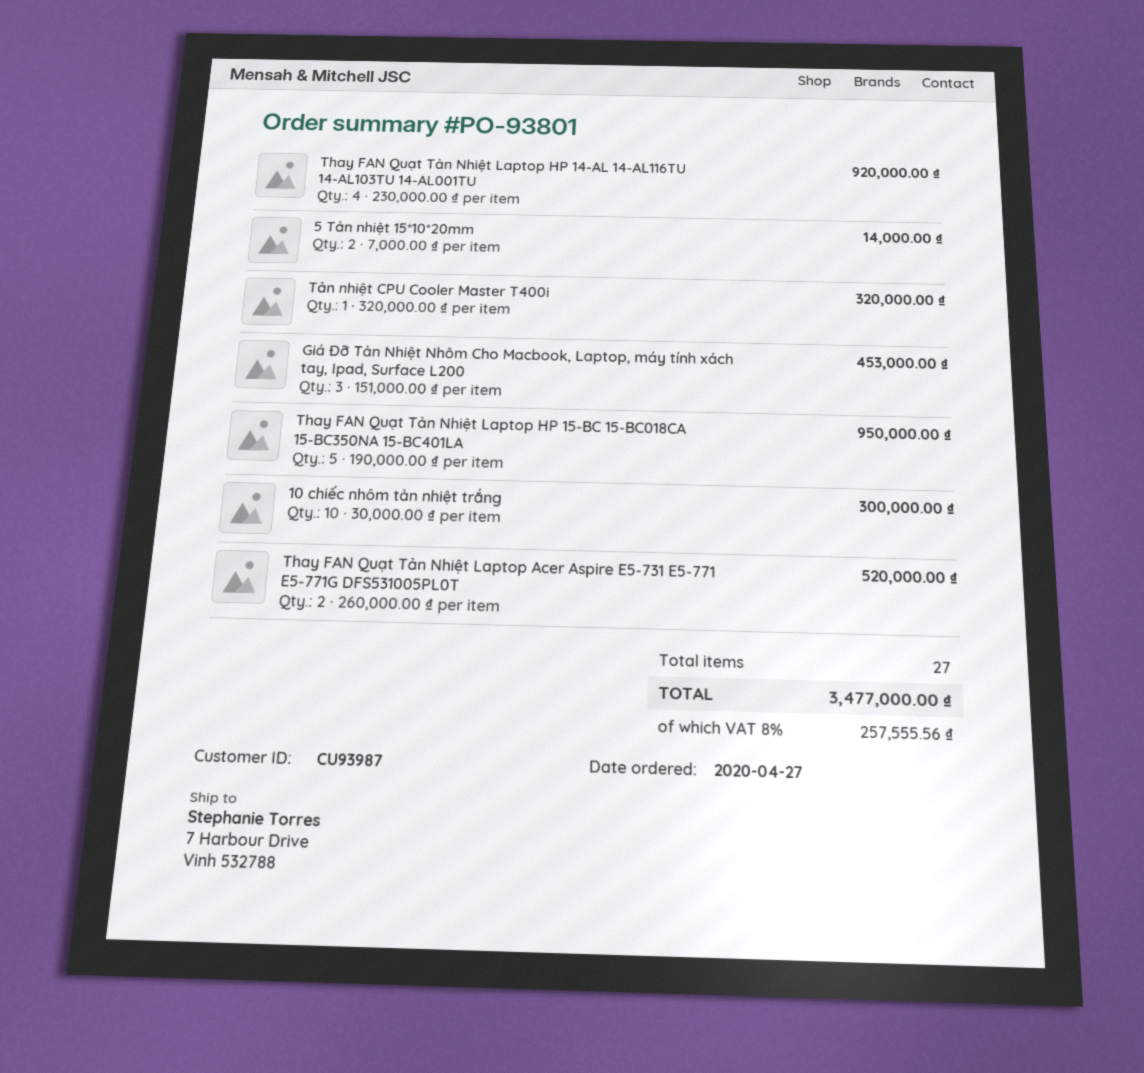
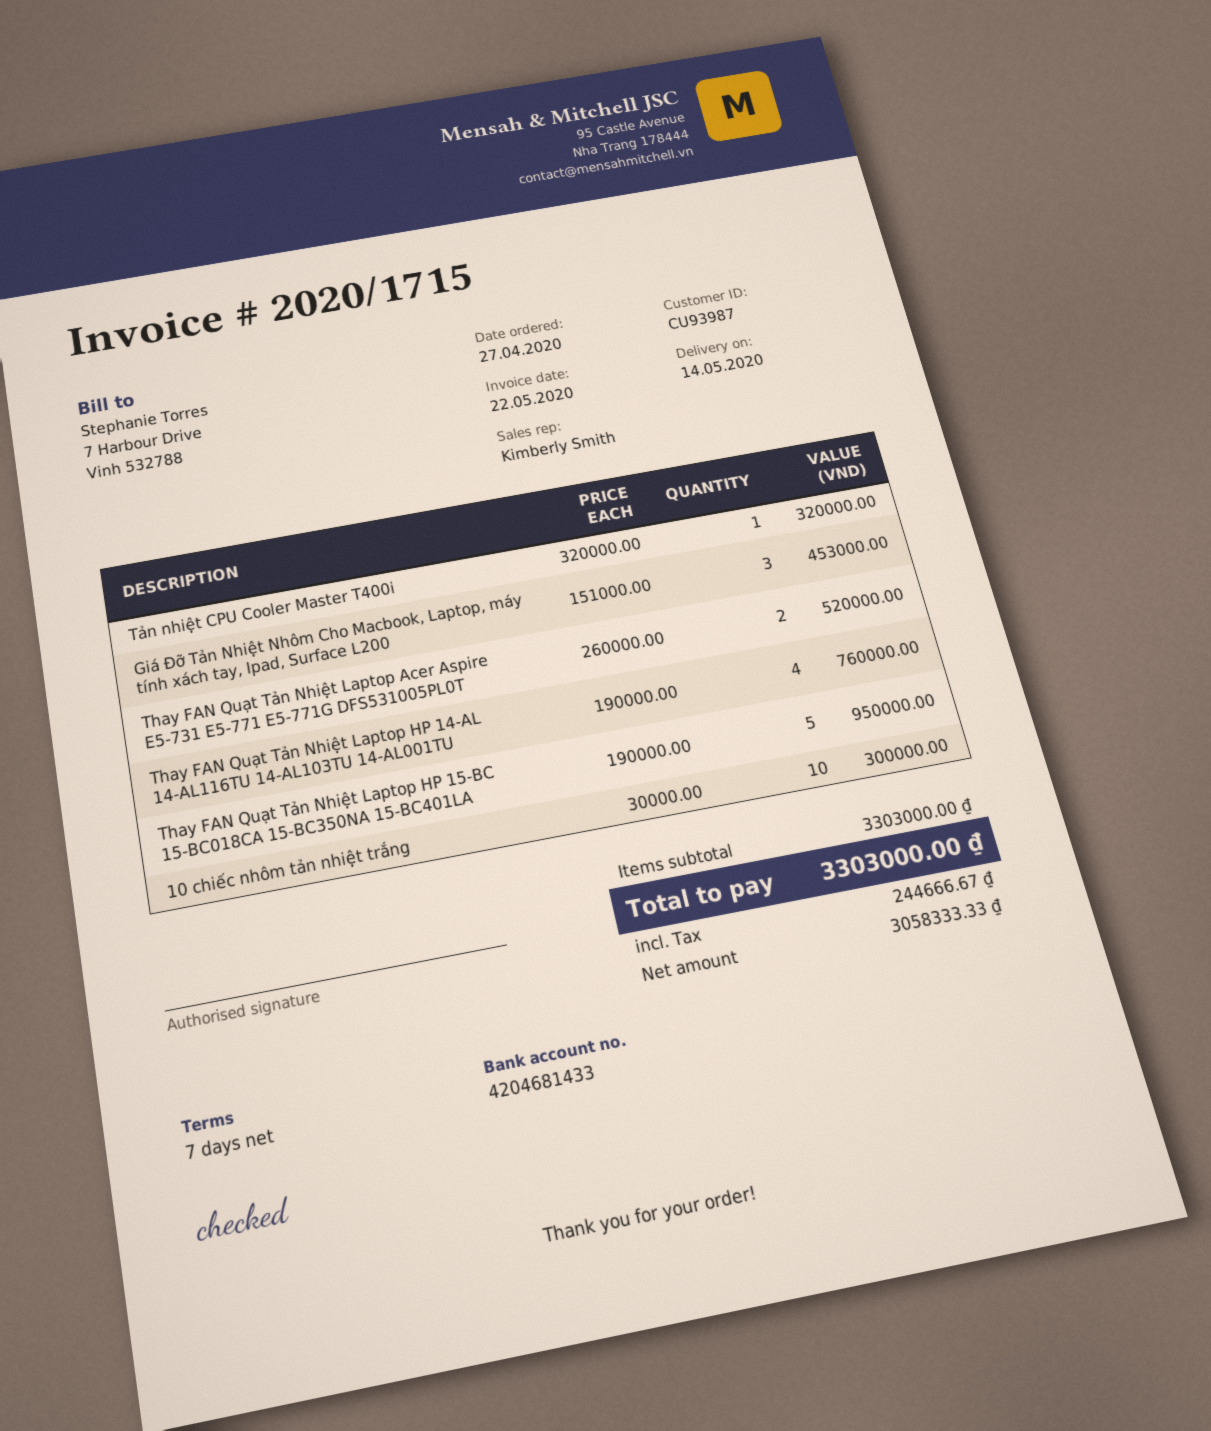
Thay FAN Quạt Tản Nhiệt Laptop HP 14-AL 14-AL116TU 14-AL103TU 14-AL001TU: 4 x 230000.00 = 920000.00 -> 4 x 190000.00 = 760000.00
5 Tản nhiệt 15*10*20mm: 2 x 7000.00 = 14000.00 -> none
tax: 257555.56 -> 244666.67
total: 3477000.00 -> 3303000.00

